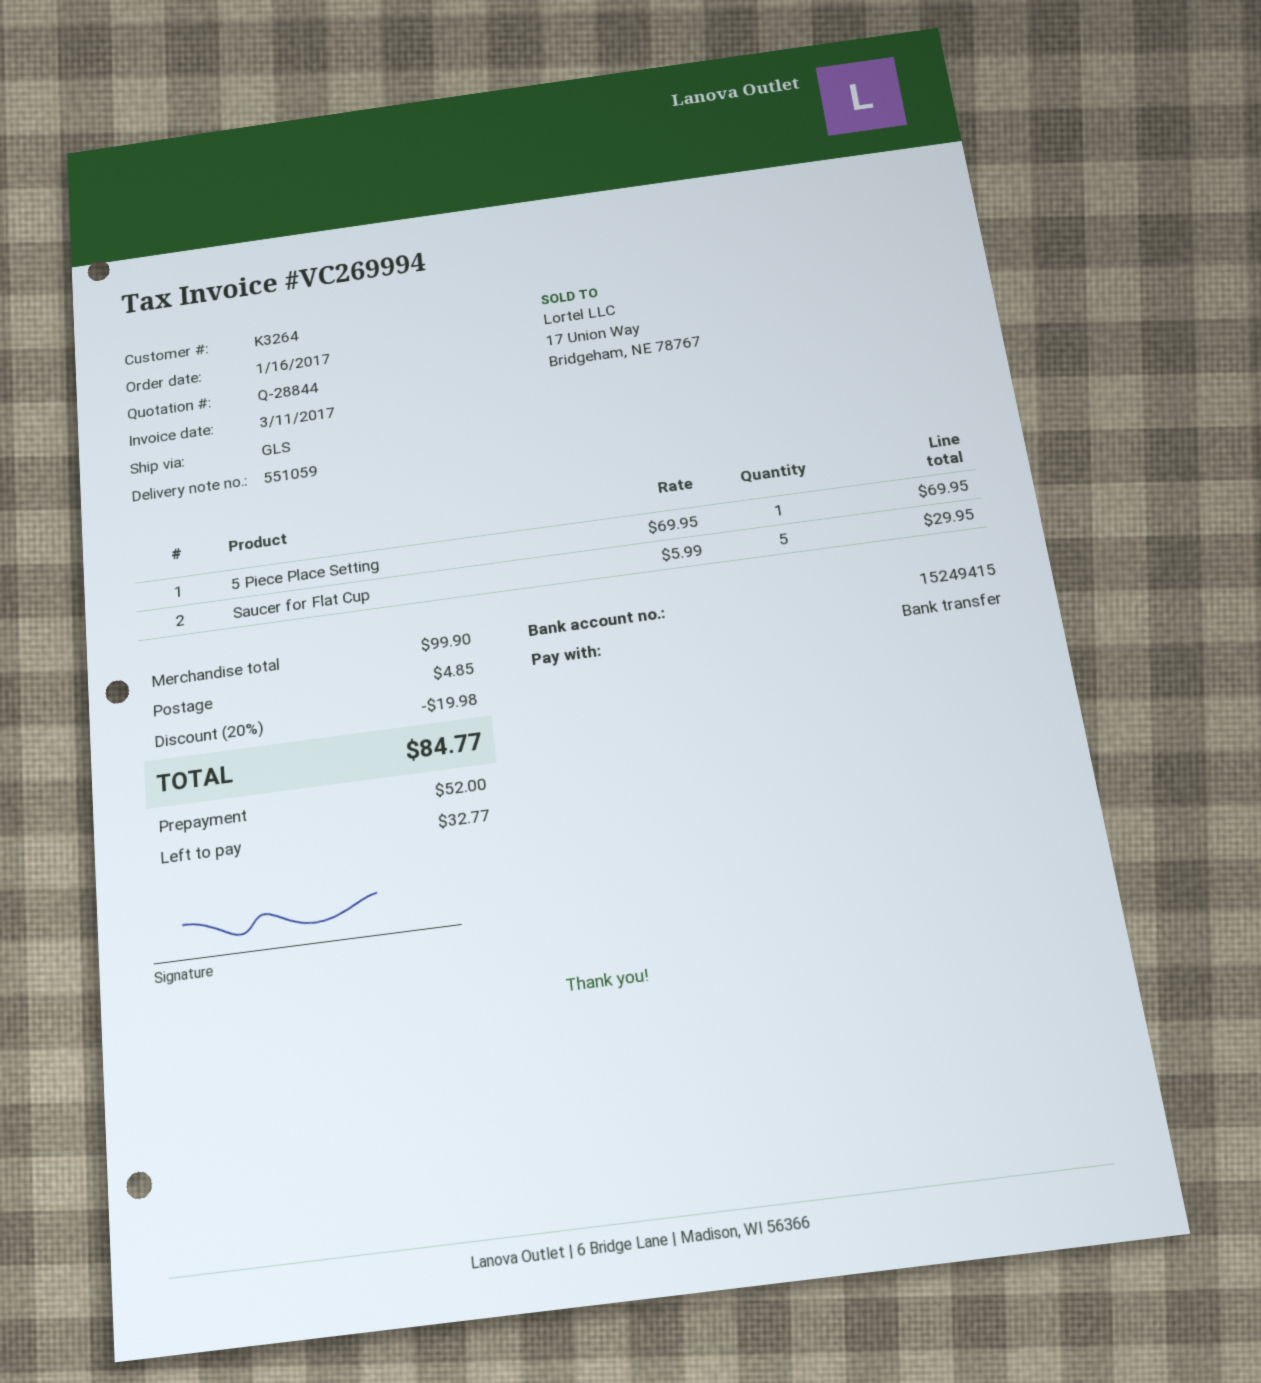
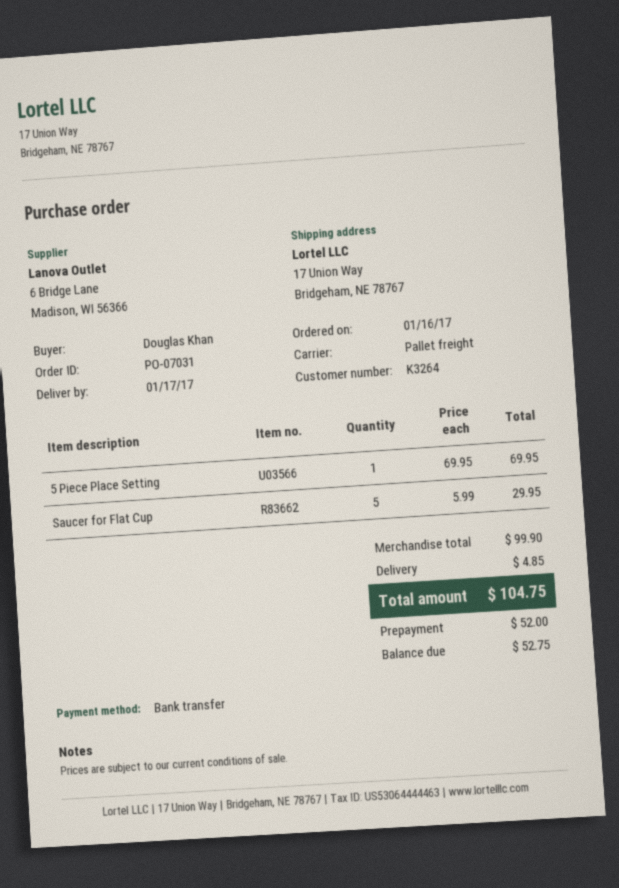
shipping method: GLS -> pallet freight
discount: 20% = 19.98 -> none
total: 84.77 -> 104.75
balance: 32.77 -> 52.75

